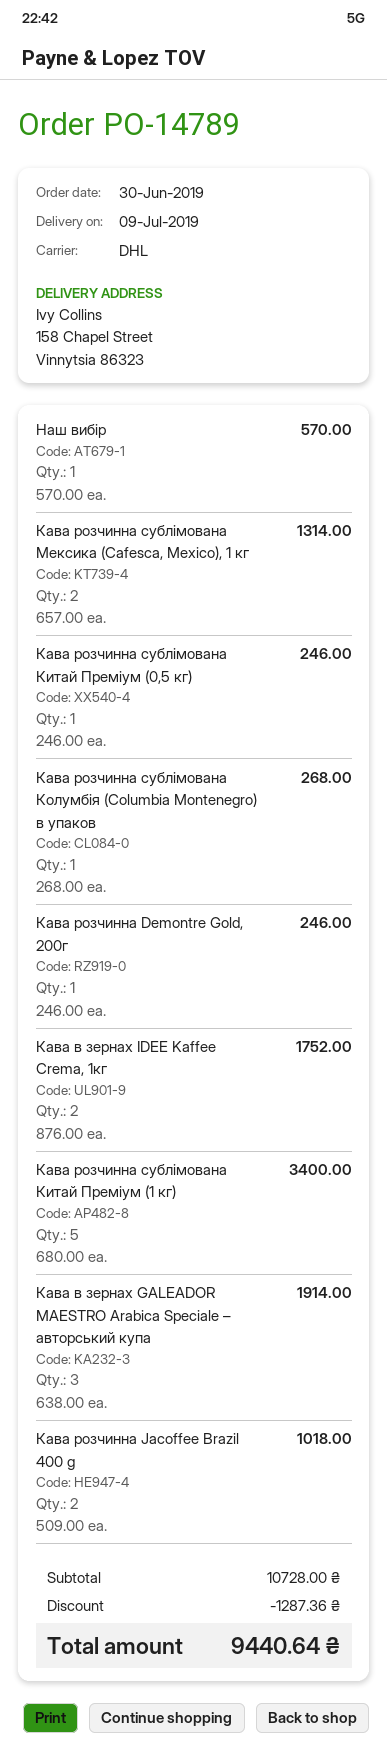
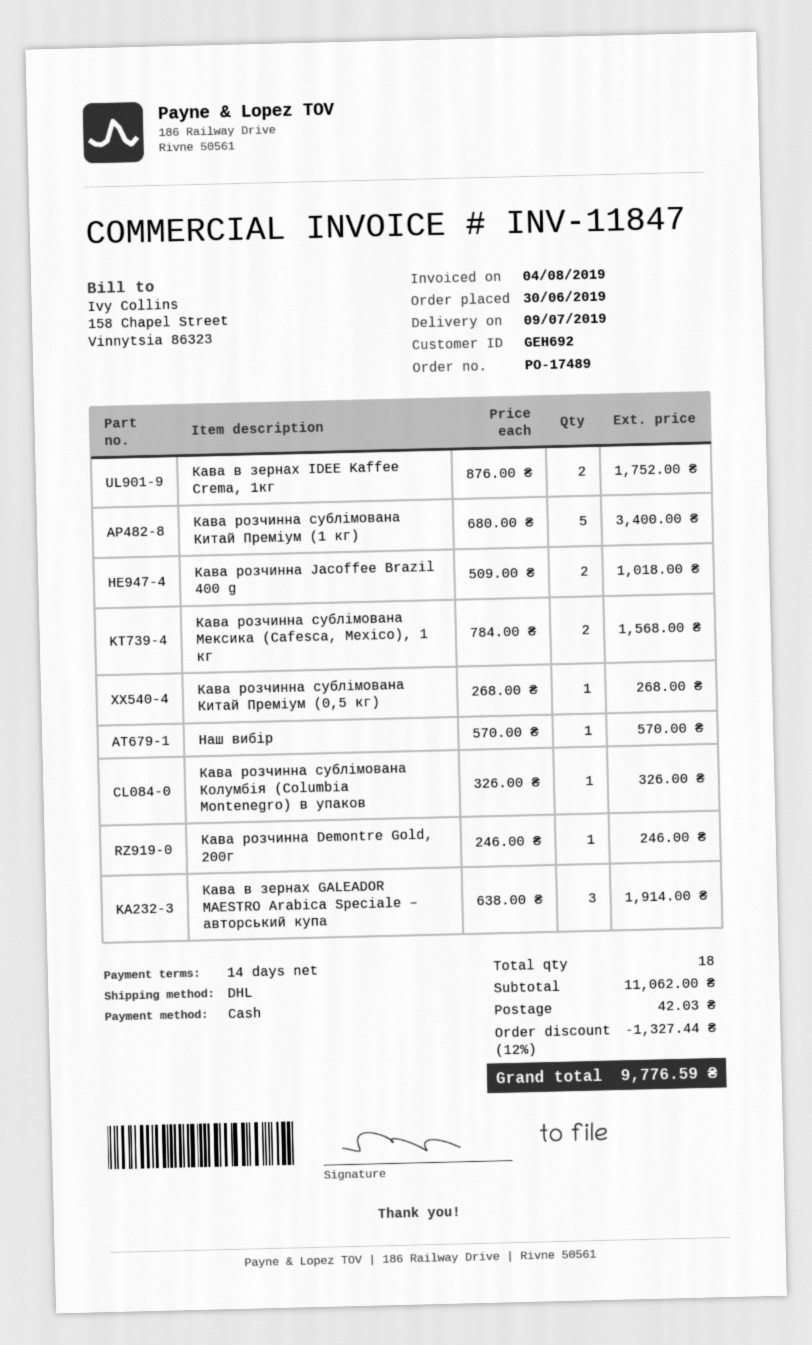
order number: PO-14789 -> PO-17489
Кава розчинна сублімована Мексика (Cafesca, Mexico), 1 кг: 2 x 657.00 = 1314.00 -> 2 x 784.00 = 1568.00
Кава розчинна сублімована Китай Преміум (0,5 кг): 1 x 246.00 = 246.00 -> 1 x 268.00 = 268.00
Кава розчинна сублімована Колумбія (Columbia Montenegro) в упаков: 1 x 268.00 = 268.00 -> 1 x 326.00 = 326.00
subtotal: 10728.00 -> 11062.00
discount: 1287.36 -> 1327.44
shipping: none -> 42.03
total: 9440.64 -> 9776.59

